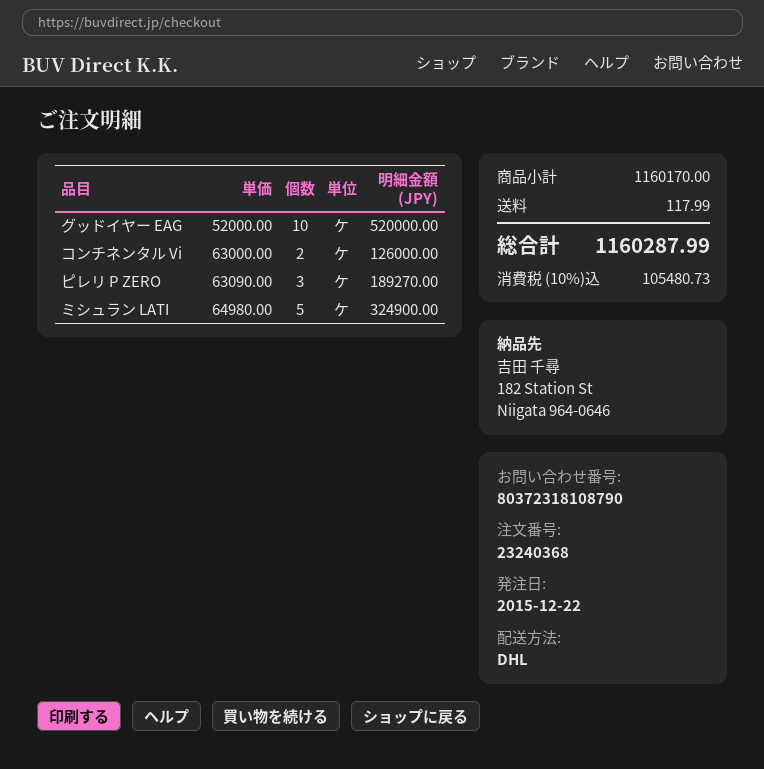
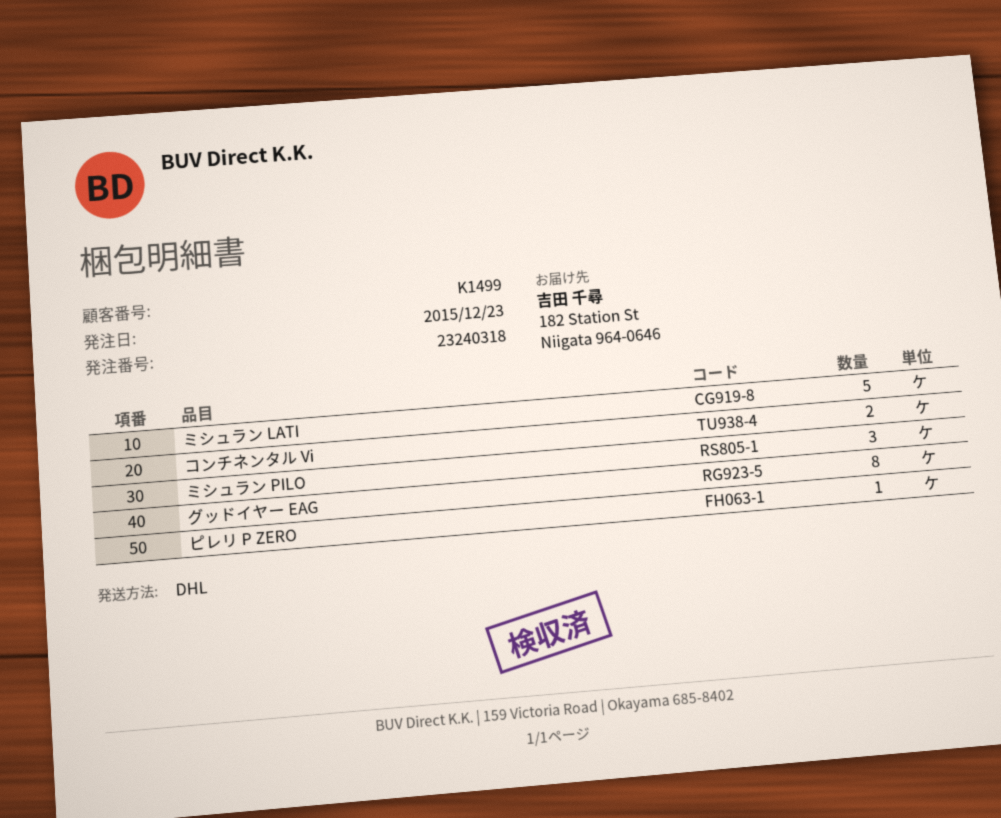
order number: 23240368 -> 23240318
order date: 2015-12-22 -> 2015-12-23
グッドイヤー EAG: 10 -> 8
ピレリ P ZERO: 3 -> 1
ミシュラン PILO: none -> 3

